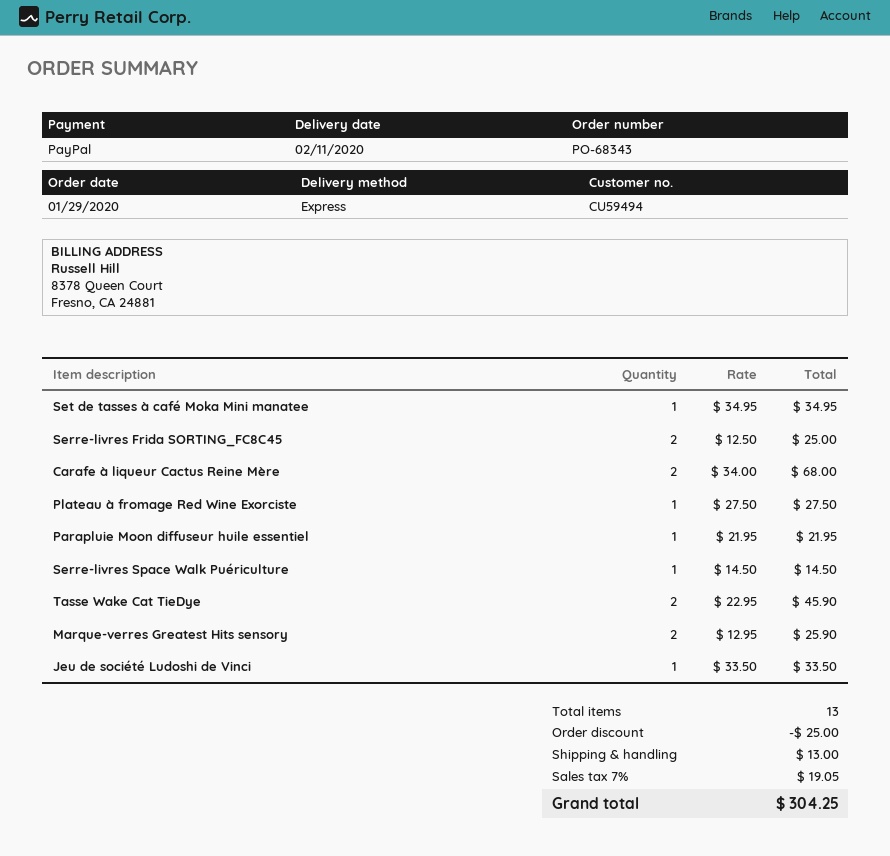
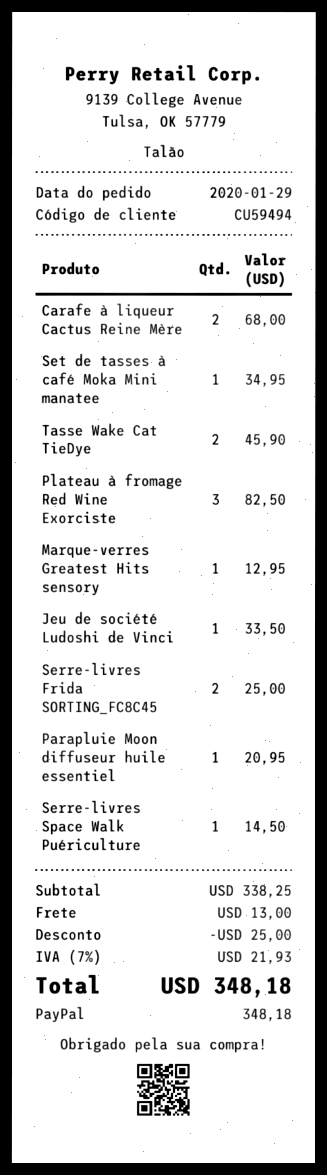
Plateau à fromage Red Wine Exorciste: 1 for 27.50 -> 3 for 82.50
Parapluie Moon diffuseur huile essentiel: 1 for 21.95 -> 1 for 20.95
Marque-verres Greatest Hits sensory: 2 for 25.90 -> 1 for 12.95
tax: 7% = 19.05 -> 7% = 21.93
total: 304.25 -> 348.18

